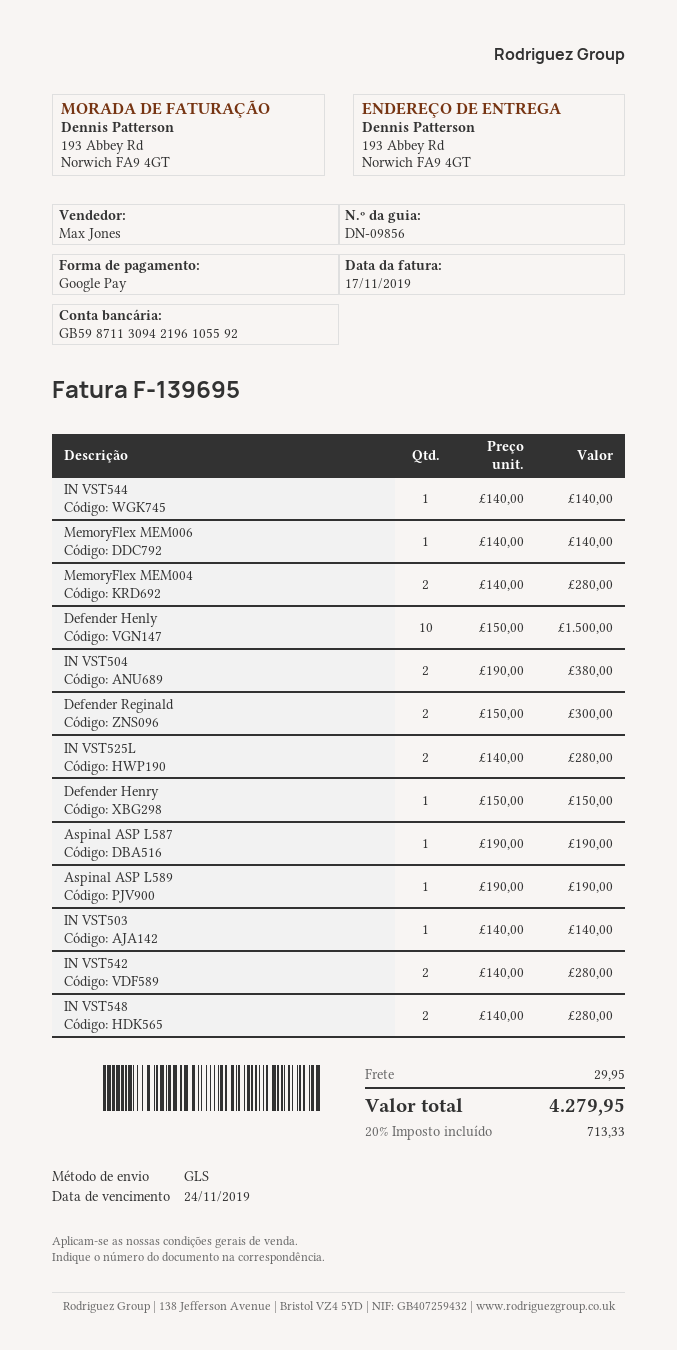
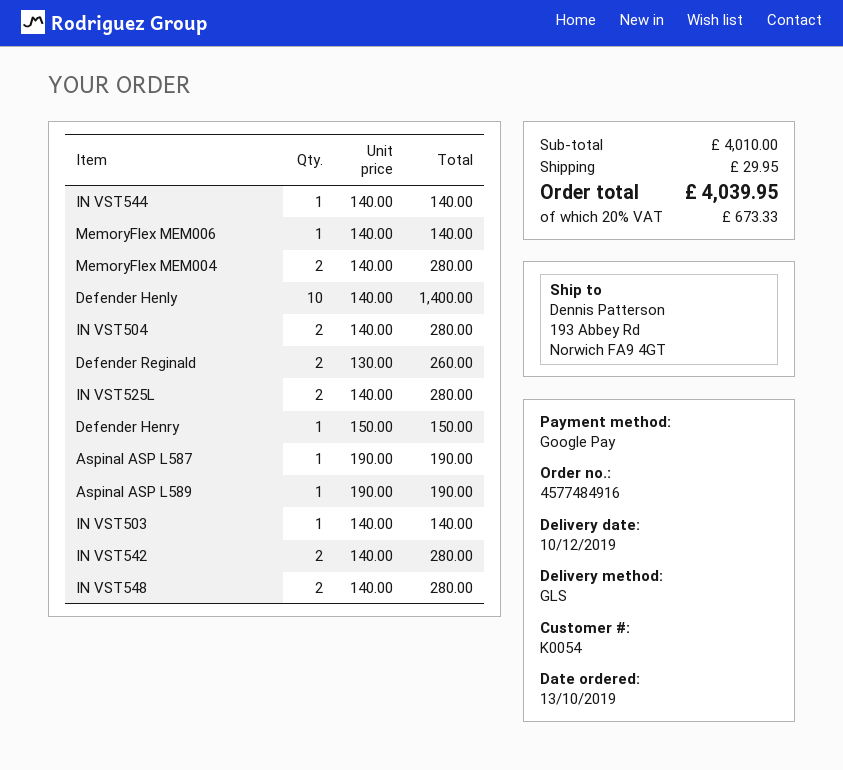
Defender Henly: 10 x 150.00 = 1500.00 -> 10 x 140.00 = 1400.00
IN VST504: 2 x 190.00 = 380.00 -> 2 x 140.00 = 280.00
Defender Reginald: 2 x 150.00 = 300.00 -> 2 x 130.00 = 260.00
tax: 20% = 713.33 -> 20% = 673.33
total: 4279.95 -> 4039.95

